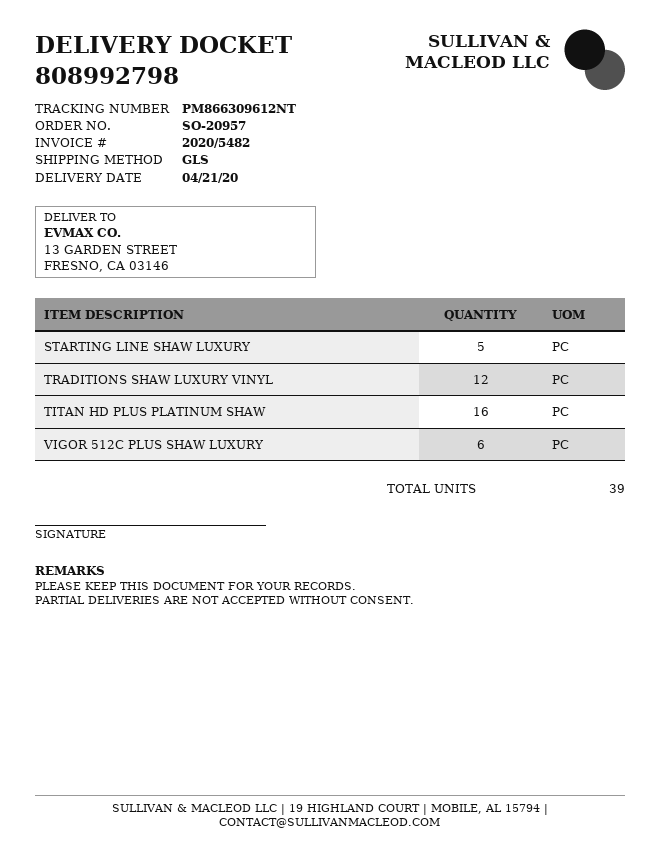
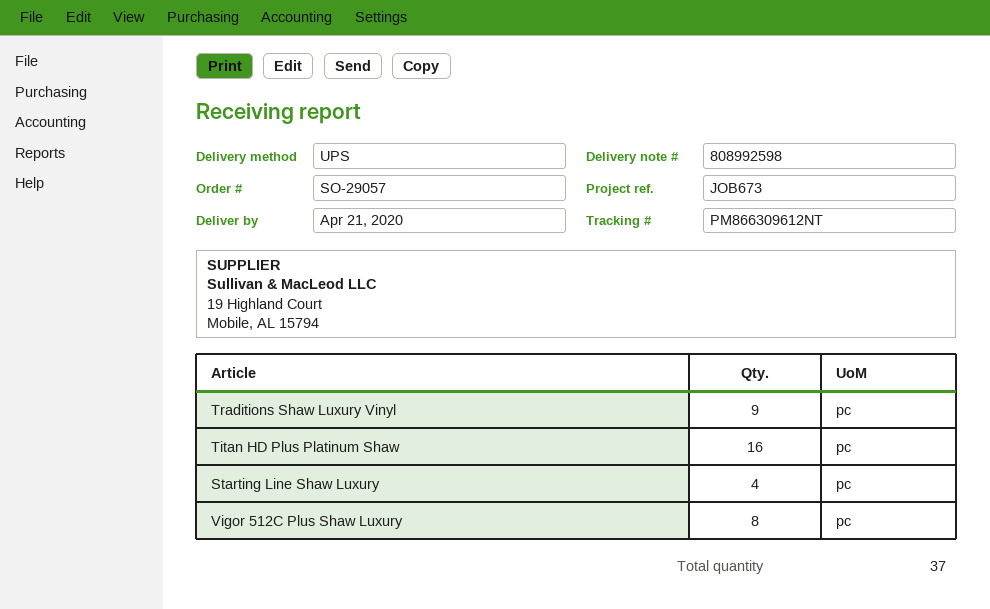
order number: SO-20957 -> SO-29057
delivery note number: 808992798 -> 808992598
shipping method: GLS -> UPS
STARTING LINE SHAW LUXURY: 5 -> 4
TRADITIONS SHAW LUXURY VINYL: 12 -> 9
VIGOR 512C PLUS SHAW LUXURY: 6 -> 8
total quantity: 39 -> 37

